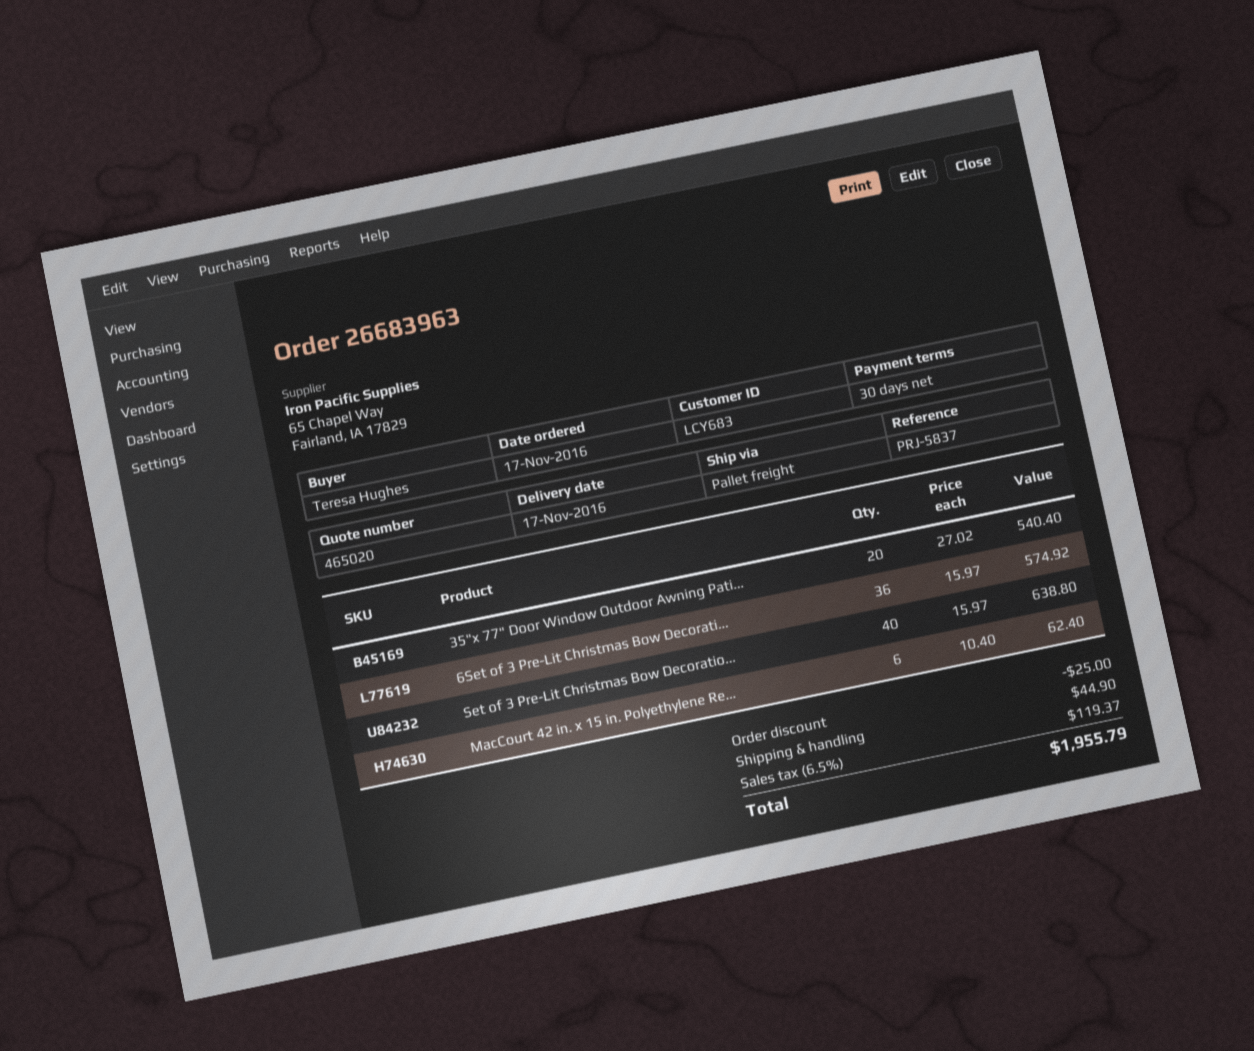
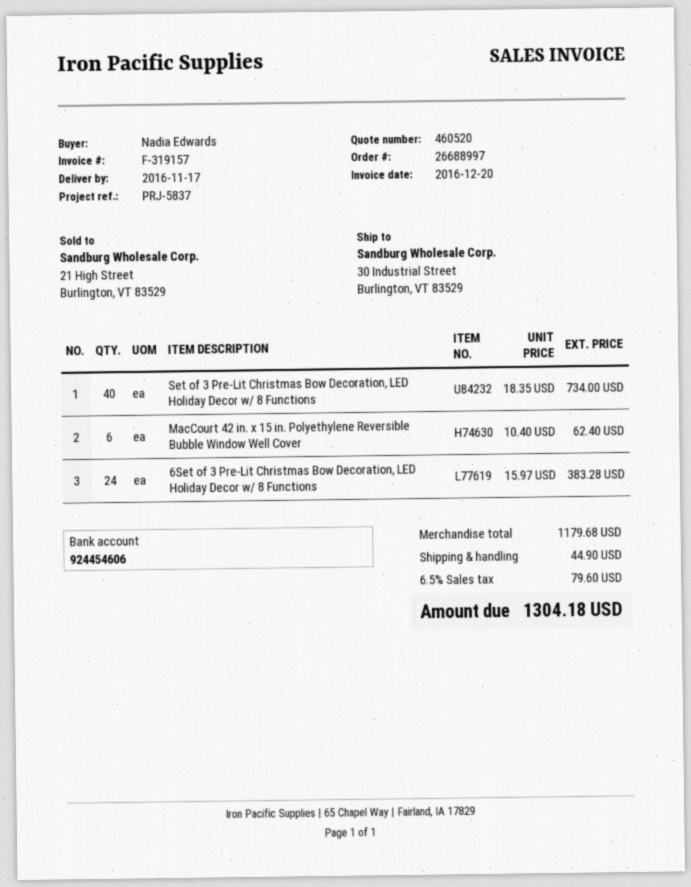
quote number: 465020 -> 460520
order number: 26683963 -> 26688997
ordered by: Teresa Hughes -> Nadia Edwards
35"x 77" Door Window Outdoor Awning Pati...: 20 x 27.02 = 540.40 -> none
6Set of 3 Pre-Lit Christmas Bow Decorati...: 36 x 15.97 = 574.92 -> 24 x 15.97 = 383.28
Set of 3 Pre-Lit Christmas Bow Decoratio...: 40 x 15.97 = 638.80 -> 40 x 18.35 = 734.00
discount: 25.00 -> none
tax: 6.5% = 119.37 -> 6.5% = 79.60
total: 1955.79 -> 1304.18

